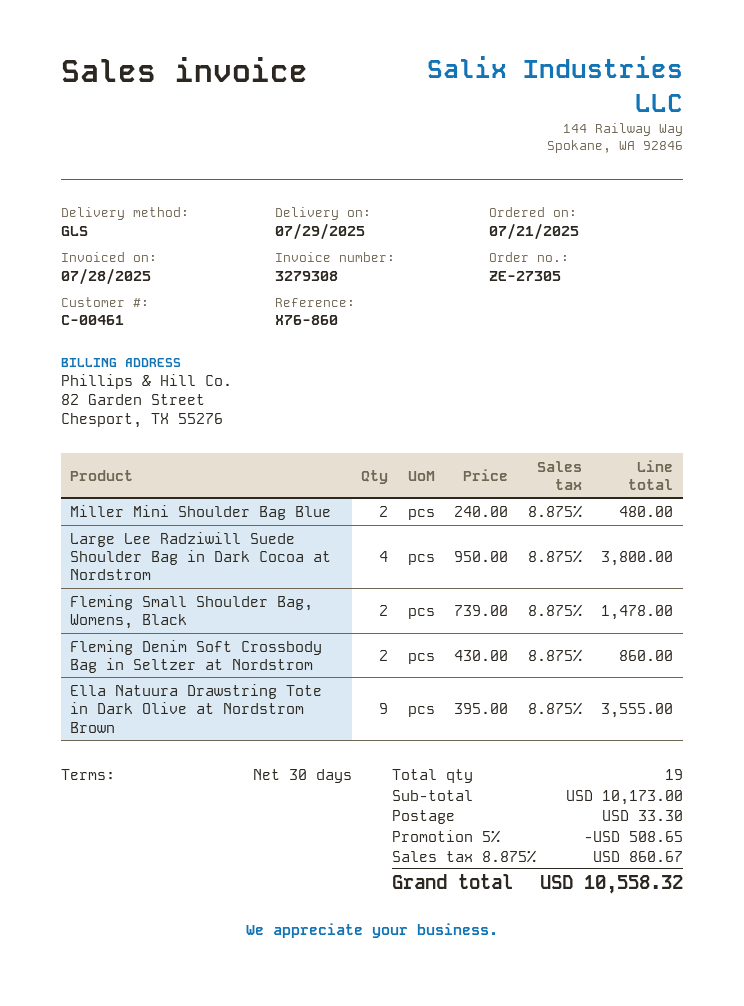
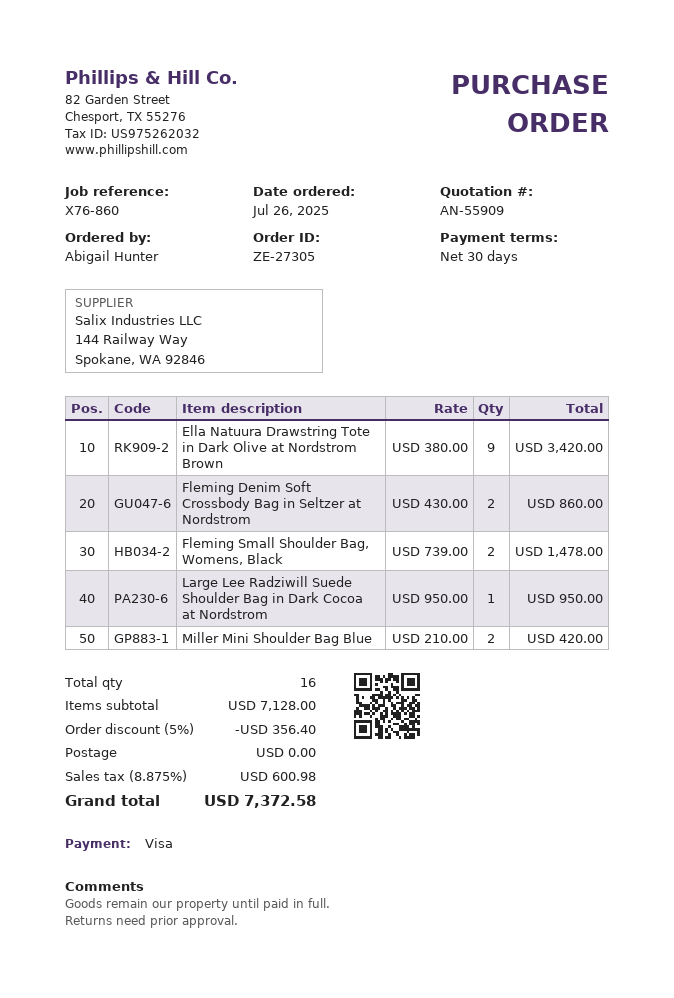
order date: 2025-07-21 -> 2025-07-26
Miller Mini Shoulder Bag Blue: 2 x 240.00 = 480.00 -> 2 x 210.00 = 420.00
Large Lee Radziwill Suede Shoulder Bag in Dark Cocoa at Nordstrom: 4 x 950.00 = 3800.00 -> 1 x 950.00 = 950.00
Ella Natuura Drawstring Tote in Dark Olive at Nordstrom Brown: 9 x 395.00 = 3555.00 -> 9 x 380.00 = 3420.00
total quantity: 19 -> 16
subtotal: 10173.00 -> 7128.00
discount: 5% = 508.65 -> 5% = 356.40
shipping: 33.30 -> 0.00
tax: 8.875% = 860.67 -> 8.875% = 600.98
total: 10558.32 -> 7372.58

